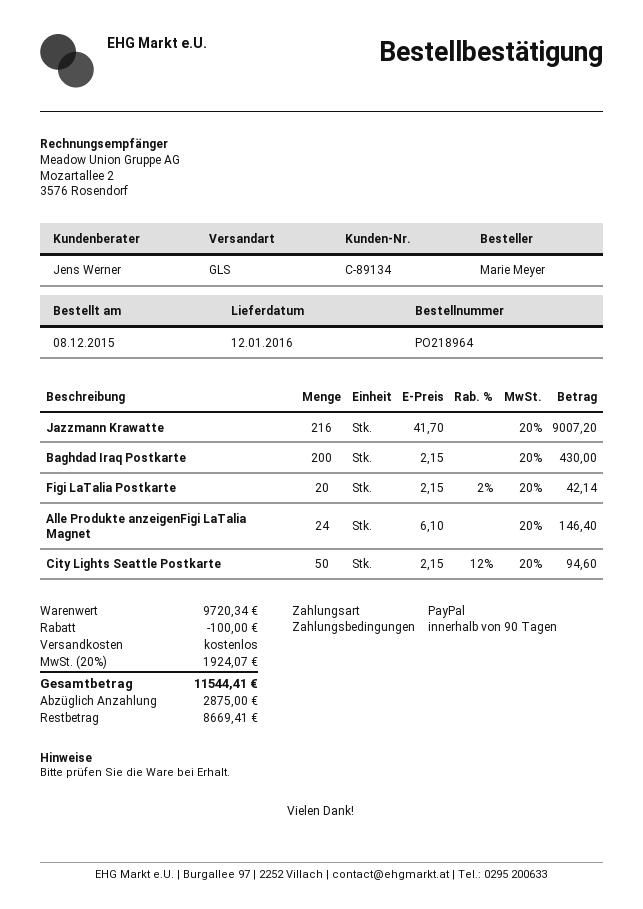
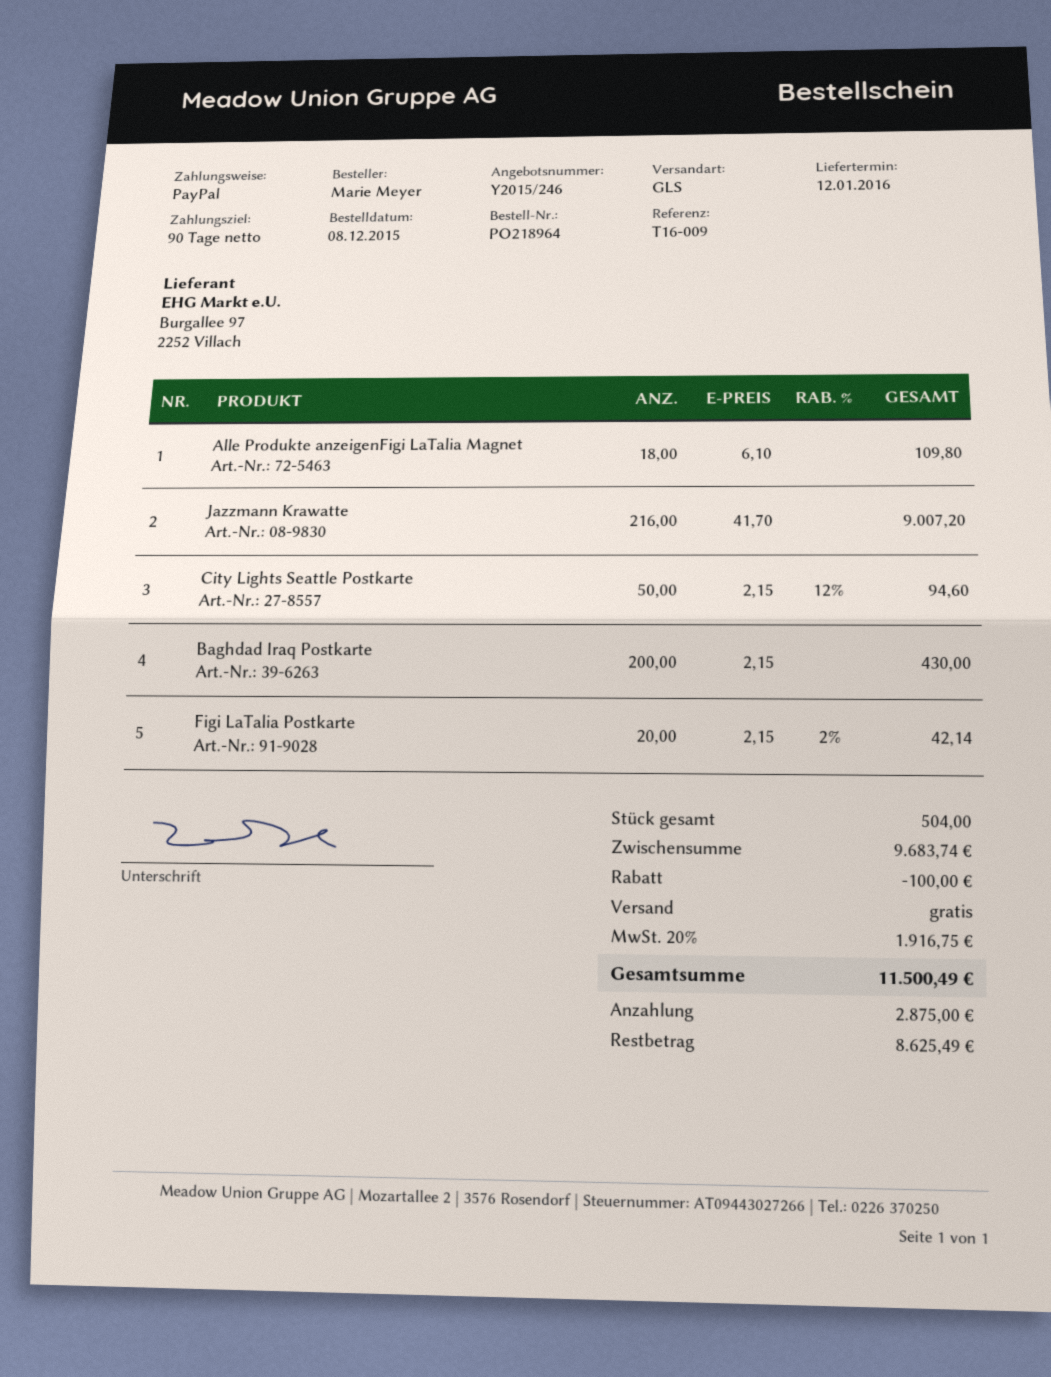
Alle Produkte anzeigenFigi LaTalia Magnet: 24 x 6.10 = 146.40 -> 18 x 6.10 = 109.80
subtotal: 9720.34 -> 9683.74
tax: 20% = 1924.07 -> 20% = 1916.75
total: 11544.41 -> 11500.49
balance: 8669.41 -> 8625.49

